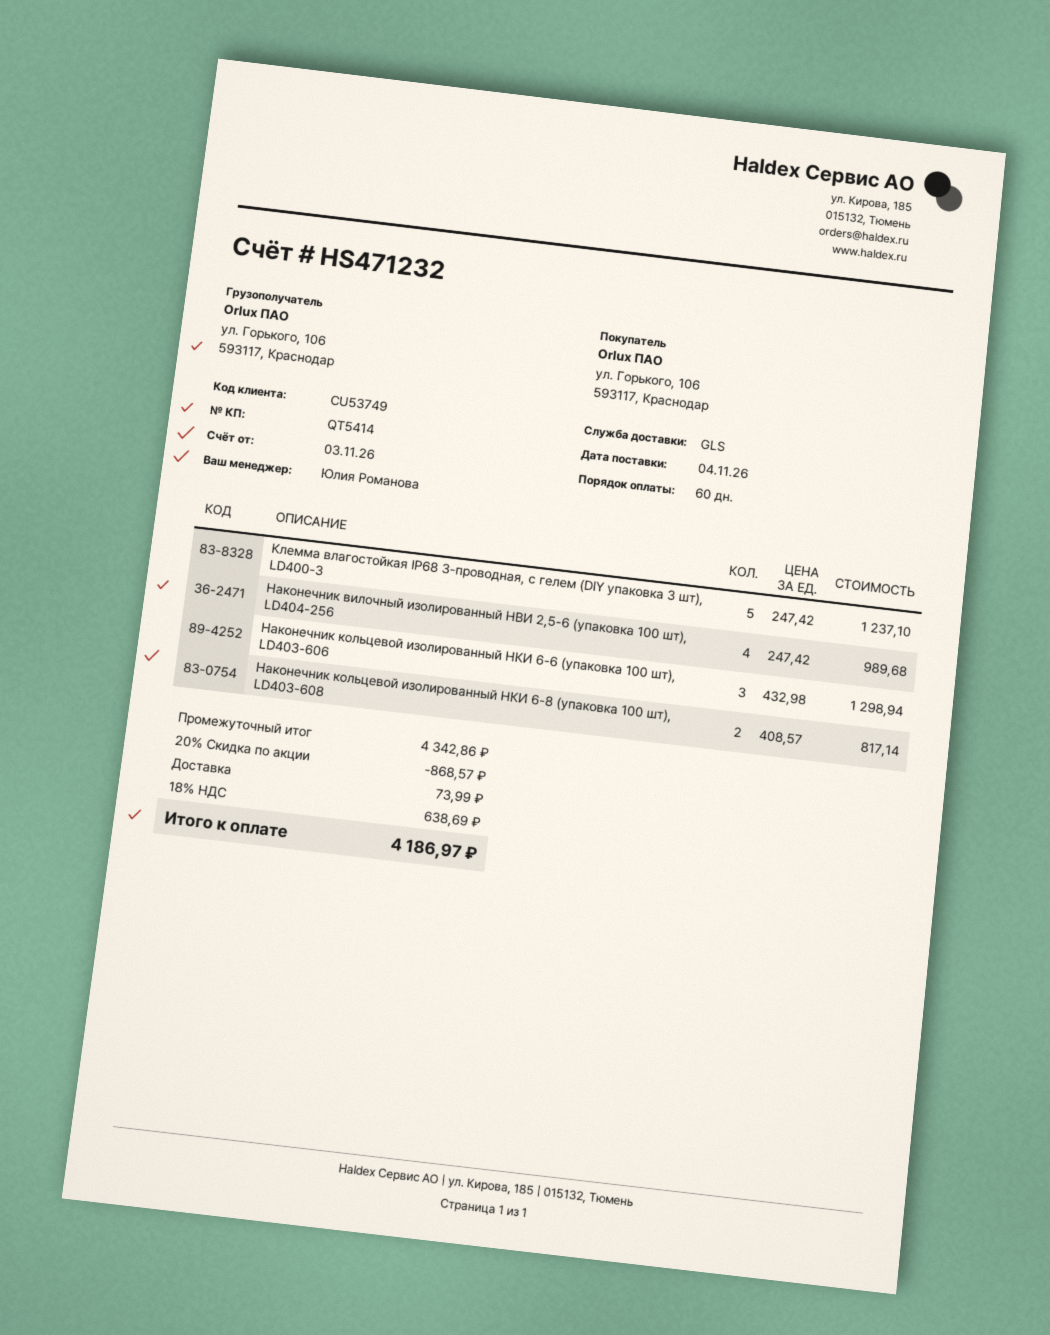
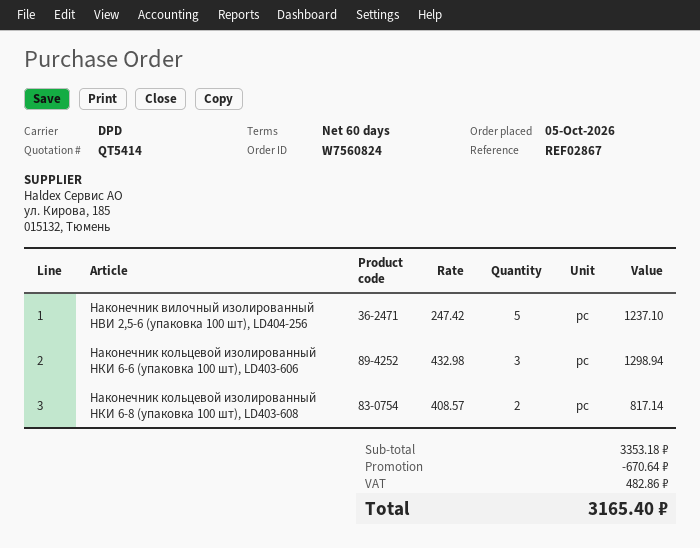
shipping method: GLS -> DPD
Клемма влагостойкая IP68 3-проводная, с гелем (DIY упаковка 3 шт), LD400-3: 5 x 247.42 = 1237.10 -> none
Наконечник вилочный изолированный НВИ 2,5-6 (упаковка 100 шт), LD404-256: 4 x 247.42 = 989.68 -> 5 x 247.42 = 1237.10
subtotal: 4342.86 -> 3353.18
discount: 868.57 -> 670.64
shipping: 73.99 -> none
tax: 638.69 -> 482.86
total: 4186.97 -> 3165.40

